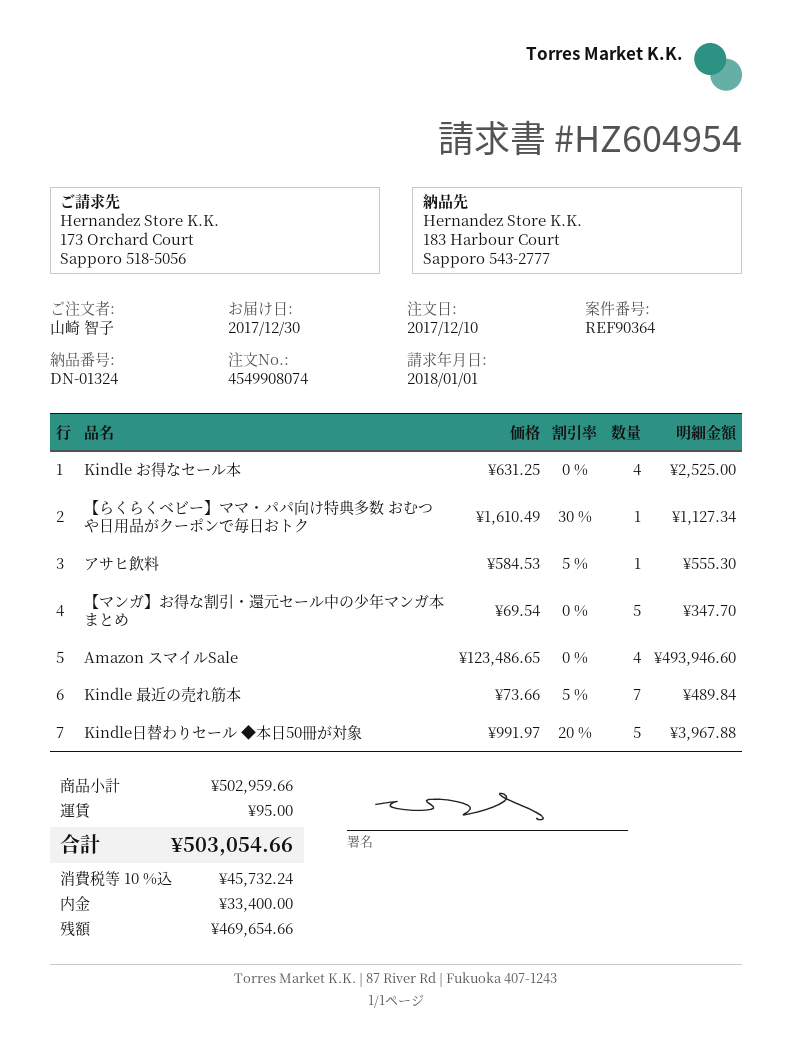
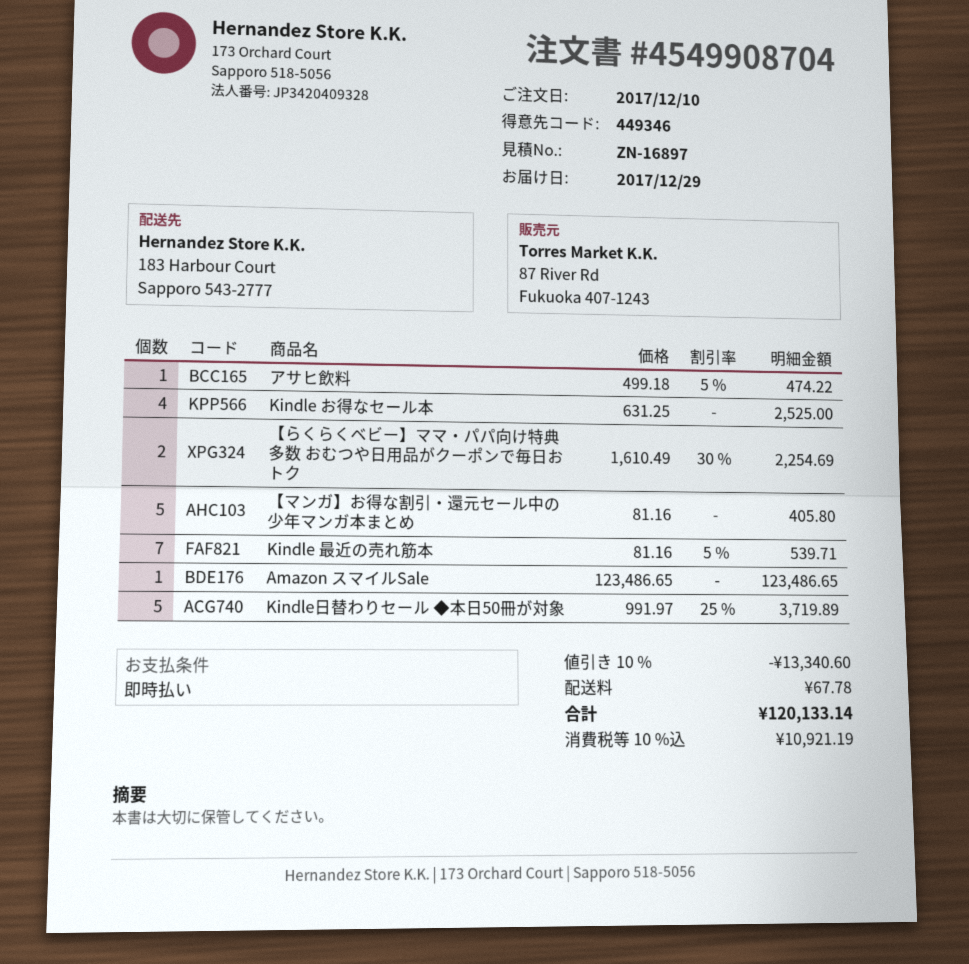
order number: 4549908074 -> 4549908704
delivery date: 2017-12-30 -> 2017-12-29
【らくらくベビー】ママ・パパ向け特典多数 おむつや日用品がクーポンで毎日おトク: 1 x 1610.49 - 30% = 1127.34 -> 2 x 1610.49 - 30% = 2254.69
アサヒ飲料: 1 x 584.53 - 5% = 555.30 -> 1 x 499.18 - 5% = 474.22
【マンガ】お得な割引・還元セール中の少年マンガ本まとめ: 5 x 69.54 = 347.70 -> 5 x 81.16 = 405.80
Amazon スマイルSale: 4 x 123486.65 = 493946.60 -> 1 x 123486.65 = 123486.65
Kindle 最近の売れ筋本: 7 x 73.66 - 5% = 489.84 -> 7 x 81.16 - 5% = 539.71
Kindle日替わりセール ◆本日50冊が対象: 5 x 991.97 - 20% = 3967.88 -> 5 x 991.97 - 25% = 3719.89
discount: none -> 10% = 13340.60
shipping: 95.00 -> 67.78
tax: 10% = 45732.24 -> 10% = 10921.19
total: 503054.66 -> 120133.14

